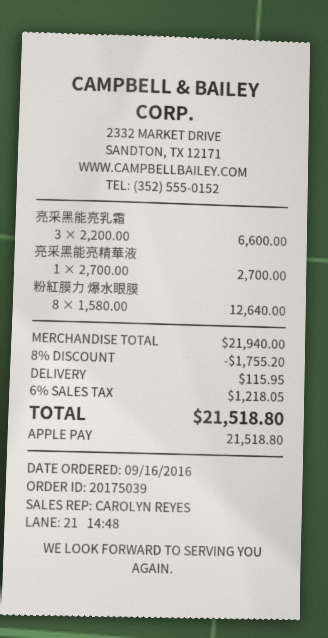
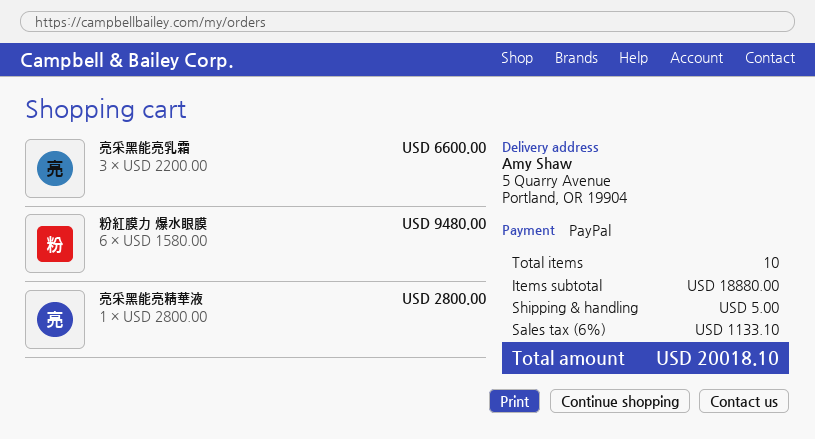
payment method: Apple Pay -> PayPal
亮采黑能亮精華液: 1 x 2700.00 = 2700.00 -> 1 x 2800.00 = 2800.00
粉紅膜力 爆水眼膜: 8 x 1580.00 = 12640.00 -> 6 x 1580.00 = 9480.00
subtotal: 21940.00 -> 18880.00
discount: 8% = 1755.20 -> none
shipping: 115.95 -> 5.00
tax: 6% = 1218.05 -> 6% = 1133.10
total: 21518.80 -> 20018.10

